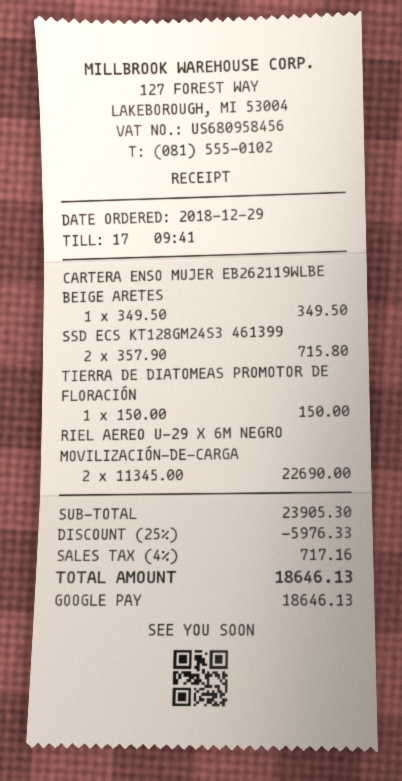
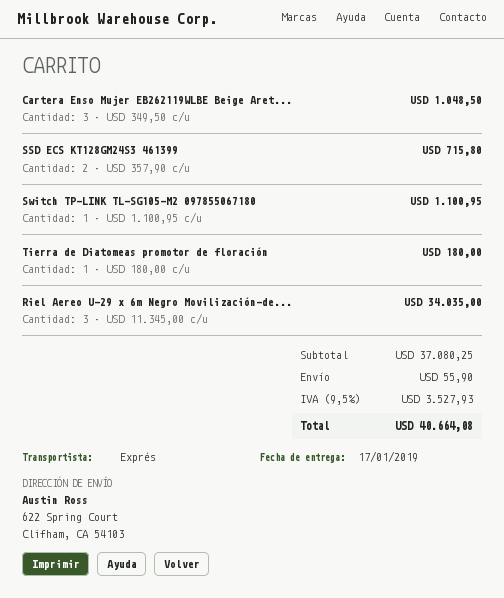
CARTERA ENSO MUJER EB262119WLBE BEIGE ARETES: 1 x 349.50 = 349.50 -> 3 x 349.50 = 1048.50
TIERRA DE DIATOMEAS PROMOTOR DE FLORACIÓN: 1 x 150.00 = 150.00 -> 1 x 180.00 = 180.00
RIEL AEREO U-29 X 6M NEGRO MOVILIZACIÓN-DE-CARGA: 2 x 11345.00 = 22690.00 -> 3 x 11345.00 = 34035.00
Switch TP-LINK TL-SG105-M2 097855067180: none -> 1 x 1100.95 = 1100.95
subtotal: 23905.30 -> 37080.25
discount: 25% = 5976.33 -> none
shipping: none -> 55.90
tax: 4% = 717.16 -> 9.5% = 3527.93
total: 18646.13 -> 40664.08

